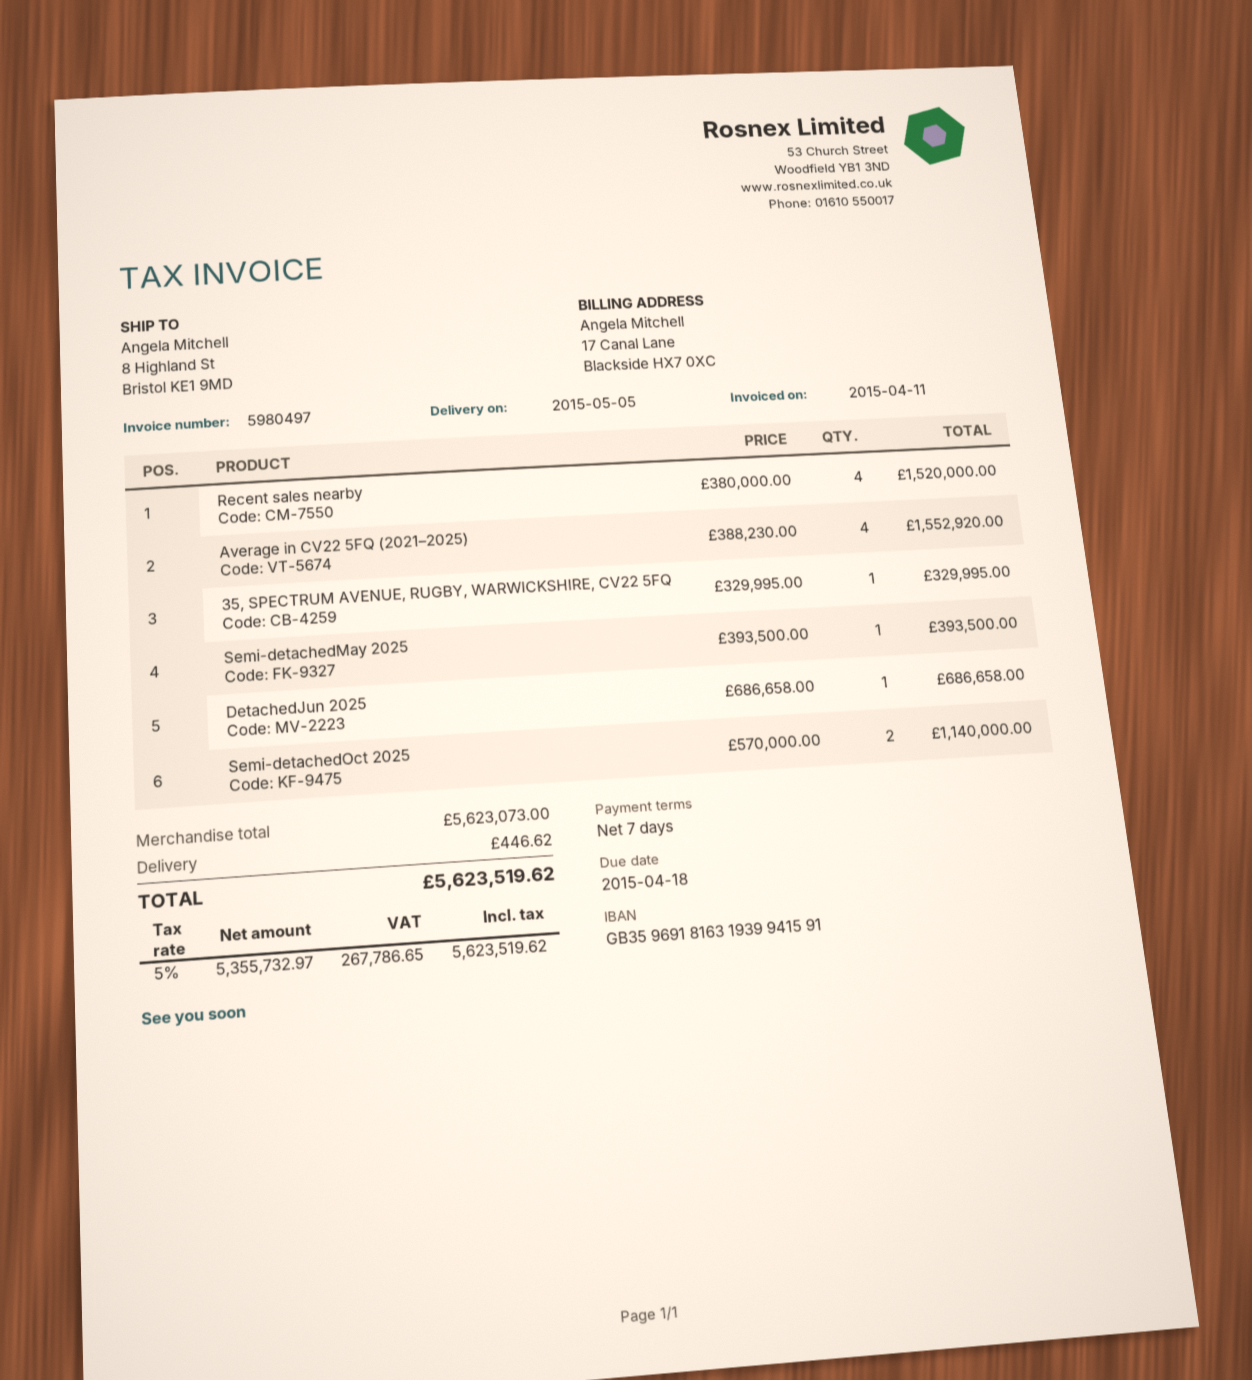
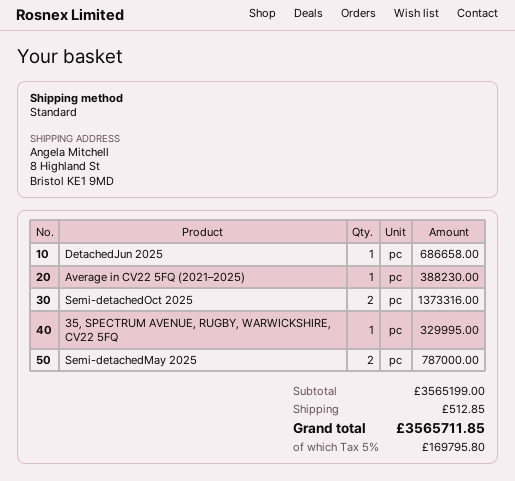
Recent sales nearby: 4 for 1520000.00 -> none
Average in CV22 5FQ (2021–2025): 4 for 1552920.00 -> 1 for 388230.00
Semi-detachedMay 2025: 1 for 393500.00 -> 2 for 787000.00
Semi-detachedOct 2025: 2 for 1140000.00 -> 2 for 1373316.00
subtotal: 5623073.00 -> 3565199.00
shipping: 446.62 -> 512.85
tax: 5% = 267786.65 -> 5% = 169795.80
total: 5623519.62 -> 3565711.85

